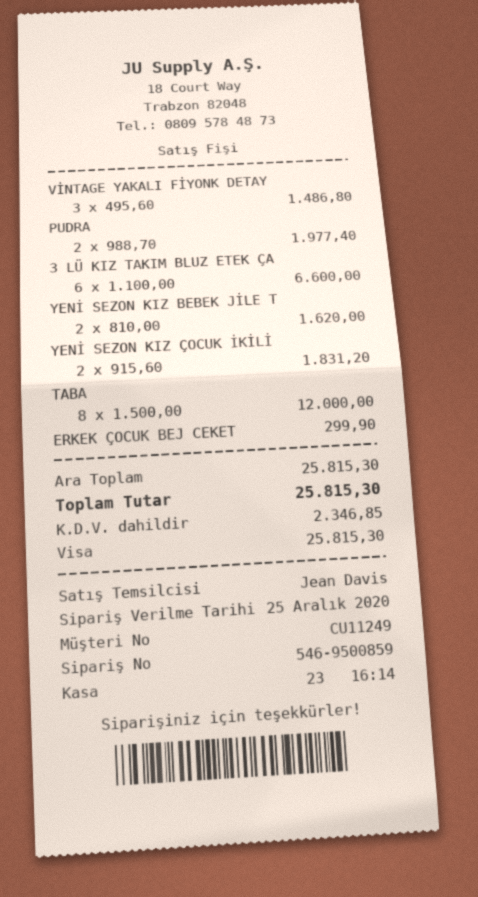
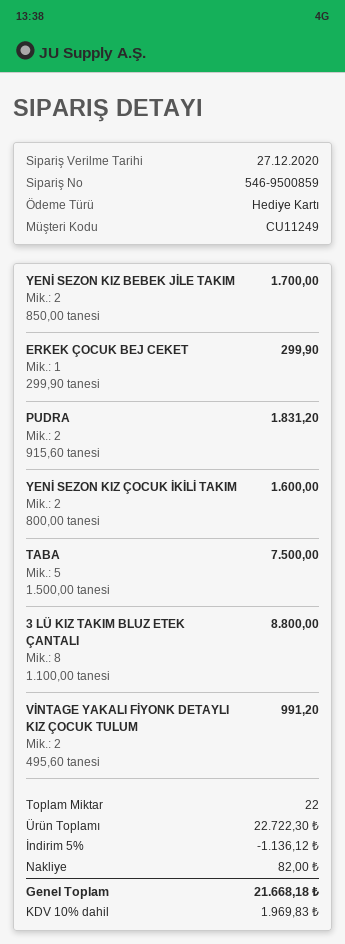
order date: 2020-12-25 -> 2020-12-27
payment method: Visa -> gift card
VİNTAGE YAKALI FİYONK DETAY: 3 x 495.60 = 1486.80 -> 2 x 495.60 = 991.20
PUDRA: 2 x 988.70 = 1977.40 -> 2 x 915.60 = 1831.20
3 LÜ KIZ TAKIM BLUZ ETEK ÇA: 6 x 1100.00 = 6600.00 -> 8 x 1100.00 = 8800.00
YENİ SEZON KIZ BEBEK JİLE T: 2 x 810.00 = 1620.00 -> 2 x 850.00 = 1700.00
YENİ SEZON KIZ ÇOCUK İKİLİ: 2 x 915.60 = 1831.20 -> 2 x 800.00 = 1600.00
TABA: 8 x 1500.00 = 12000.00 -> 5 x 1500.00 = 7500.00
subtotal: 25815.30 -> 22722.30
discount: none -> 5% = 1136.12
shipping: none -> 82.00
tax: 2346.85 -> 1969.83
total: 25815.30 -> 21668.18

